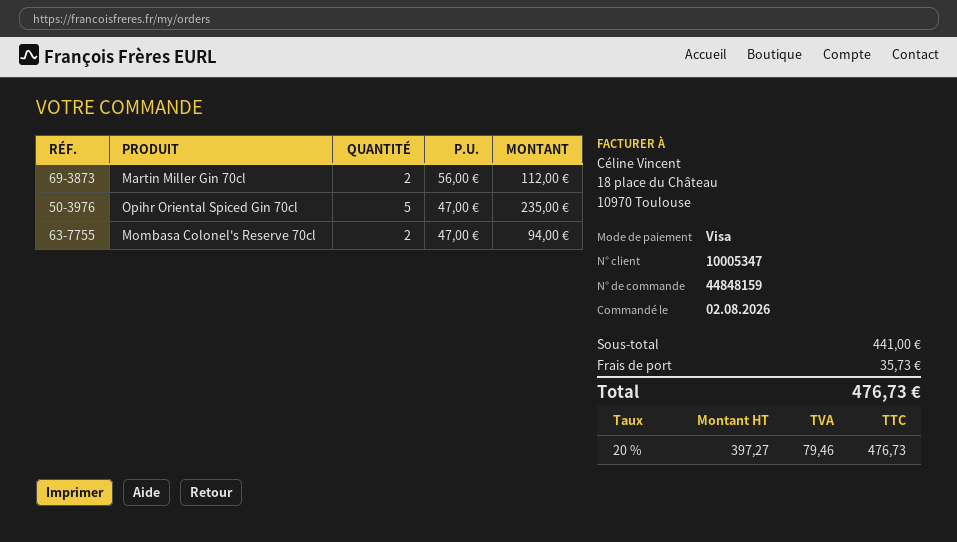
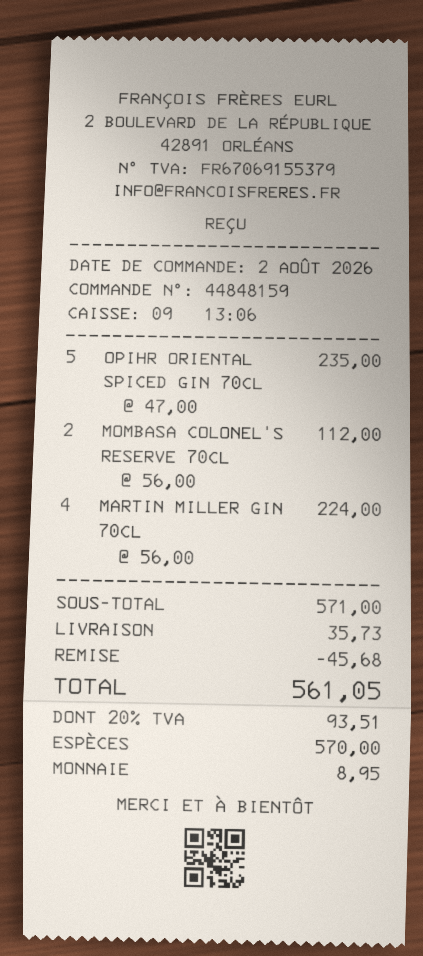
payment method: Visa -> cash
Martin Miller Gin 70cl: 2 x 56.00 = 112.00 -> 4 x 56.00 = 224.00
Mombasa Colonel's Reserve 70cl: 2 x 47.00 = 94.00 -> 2 x 56.00 = 112.00
subtotal: 441.00 -> 571.00
discount: none -> 45.68
tax: 20% = 79.46 -> 20% = 93.51
total: 476.73 -> 561.05

